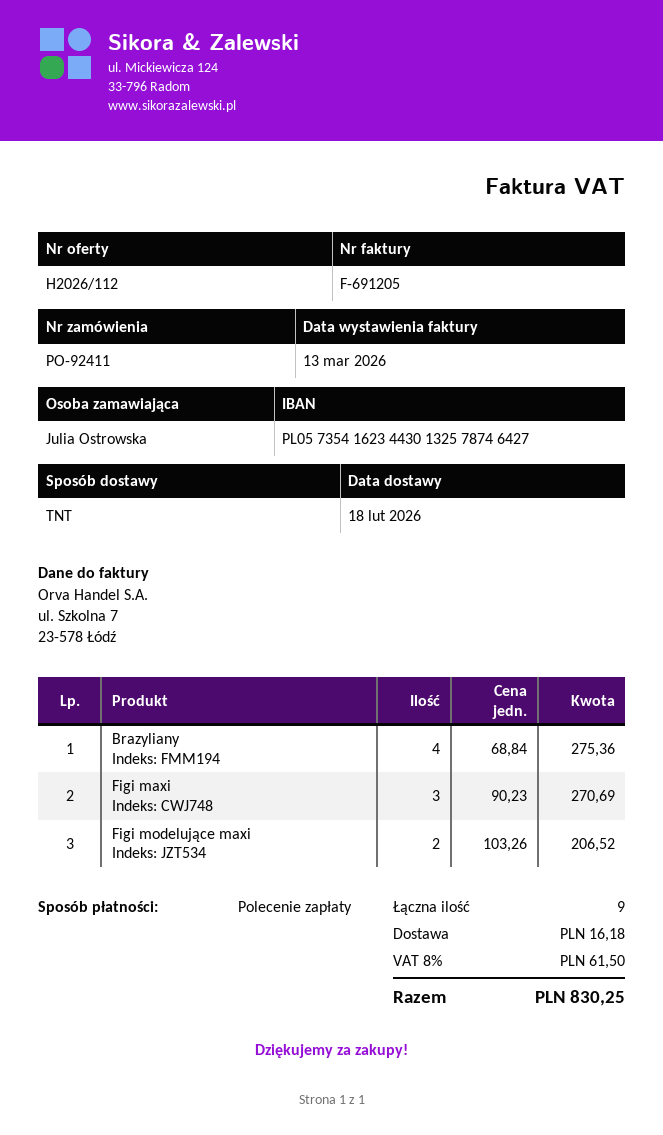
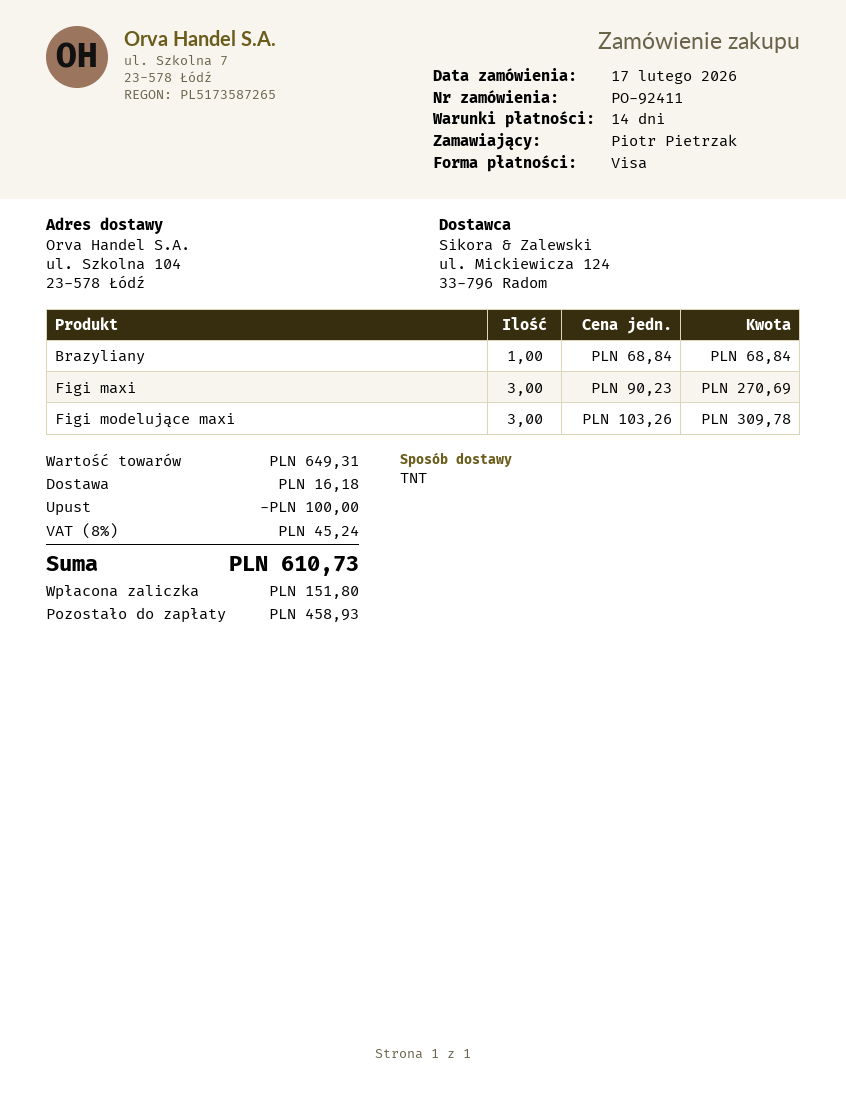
ordered by: Julia Ostrowska -> Piotr Pietrzak
payment method: direct debit -> Visa
Brazyliany: 4 x 68.84 = 275.36 -> 1 x 68.84 = 68.84
Figi modelujące maxi: 2 x 103.26 = 206.52 -> 3 x 103.26 = 309.78
discount: none -> 100.00
tax: 8% = 61.50 -> 8% = 45.24
total: 830.25 -> 610.73

